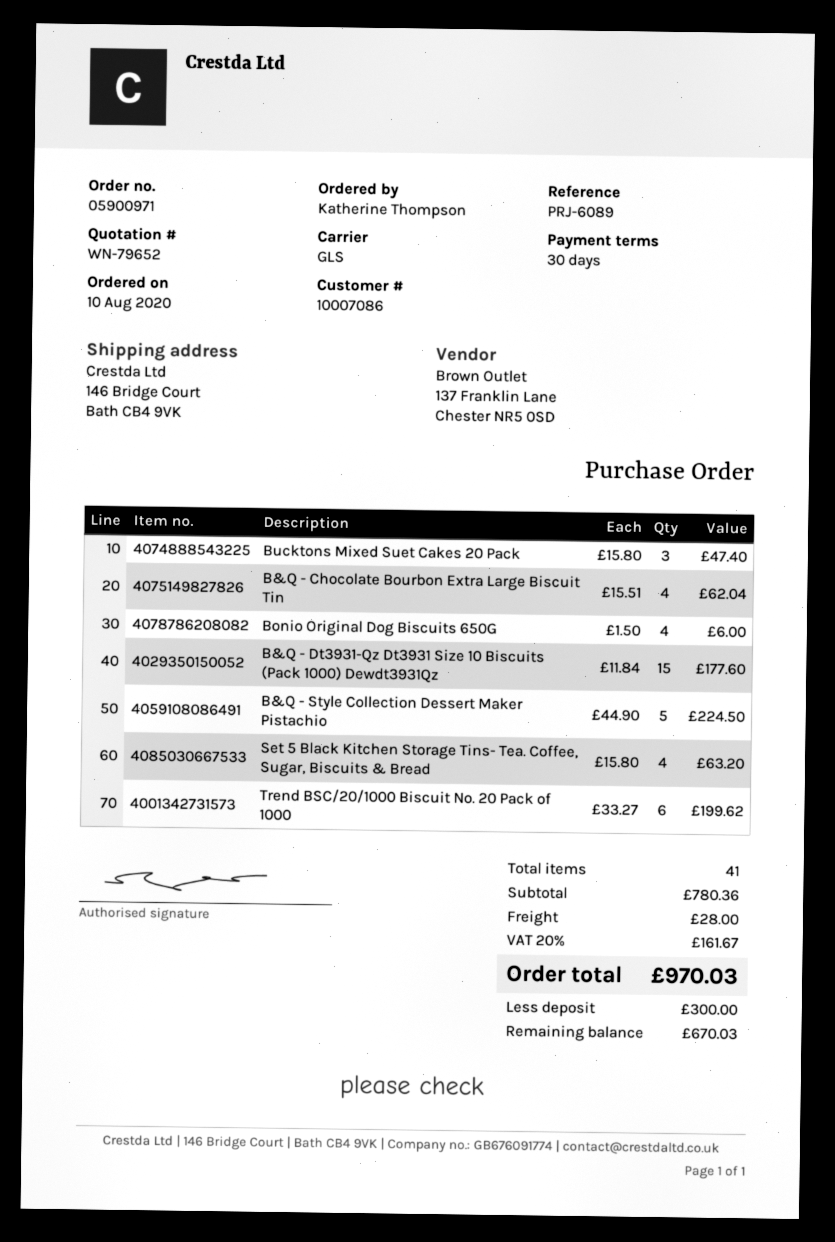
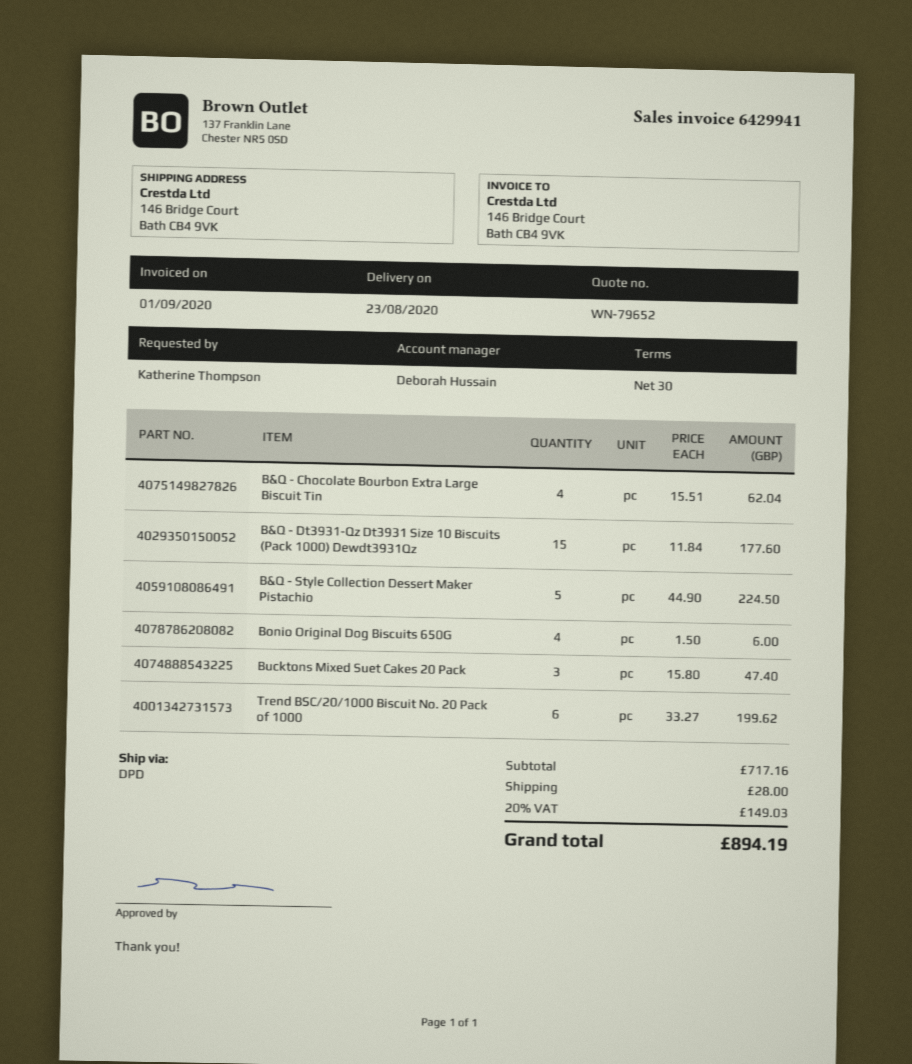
shipping method: GLS -> DPD
Set 5 Black Kitchen Storage Tins- Tea. Coffee, Sugar, Biscuits & Bread: 4 x 15.80 = 63.20 -> none
subtotal: 780.36 -> 717.16
tax: 20% = 161.67 -> 20% = 149.03
total: 970.03 -> 894.19

